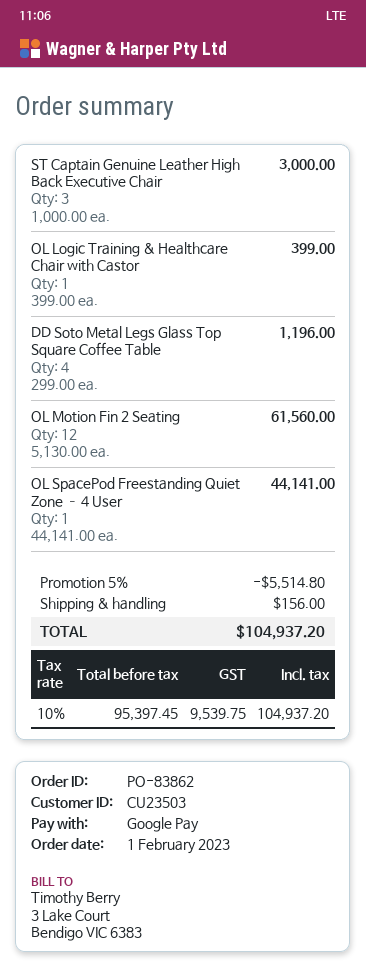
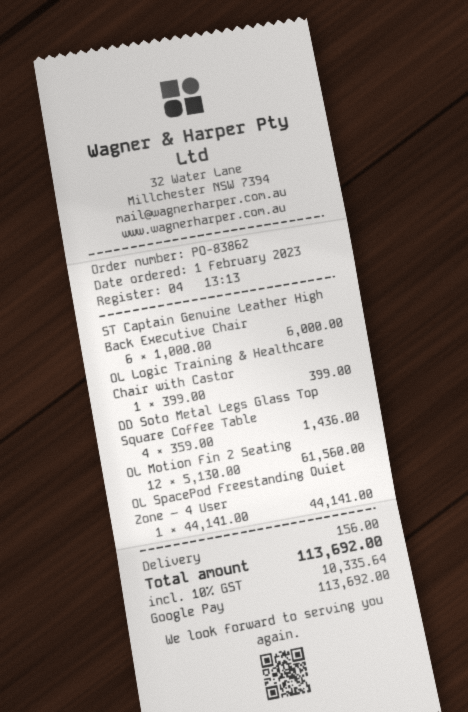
ST Captain Genuine Leather High Back Executive Chair: 3 x 1000.00 = 3000.00 -> 6 x 1000.00 = 6000.00
DD Soto Metal Legs Glass Top Square Coffee Table: 4 x 299.00 = 1196.00 -> 4 x 359.00 = 1436.00
discount: 5% = 5514.80 -> none
tax: 10% = 9539.75 -> 10% = 10335.64
total: 104937.20 -> 113692.00

